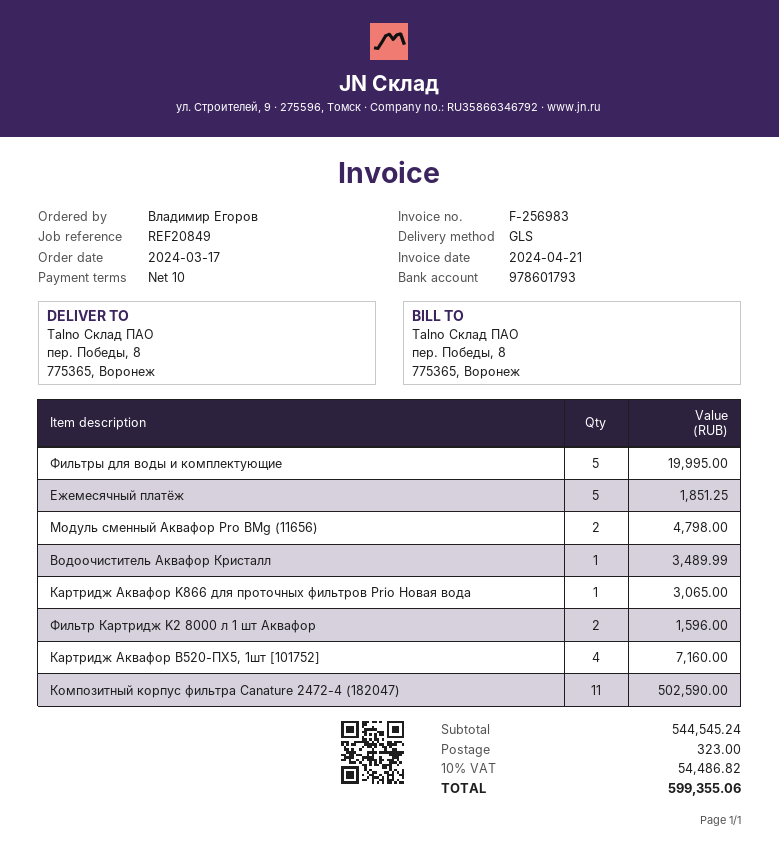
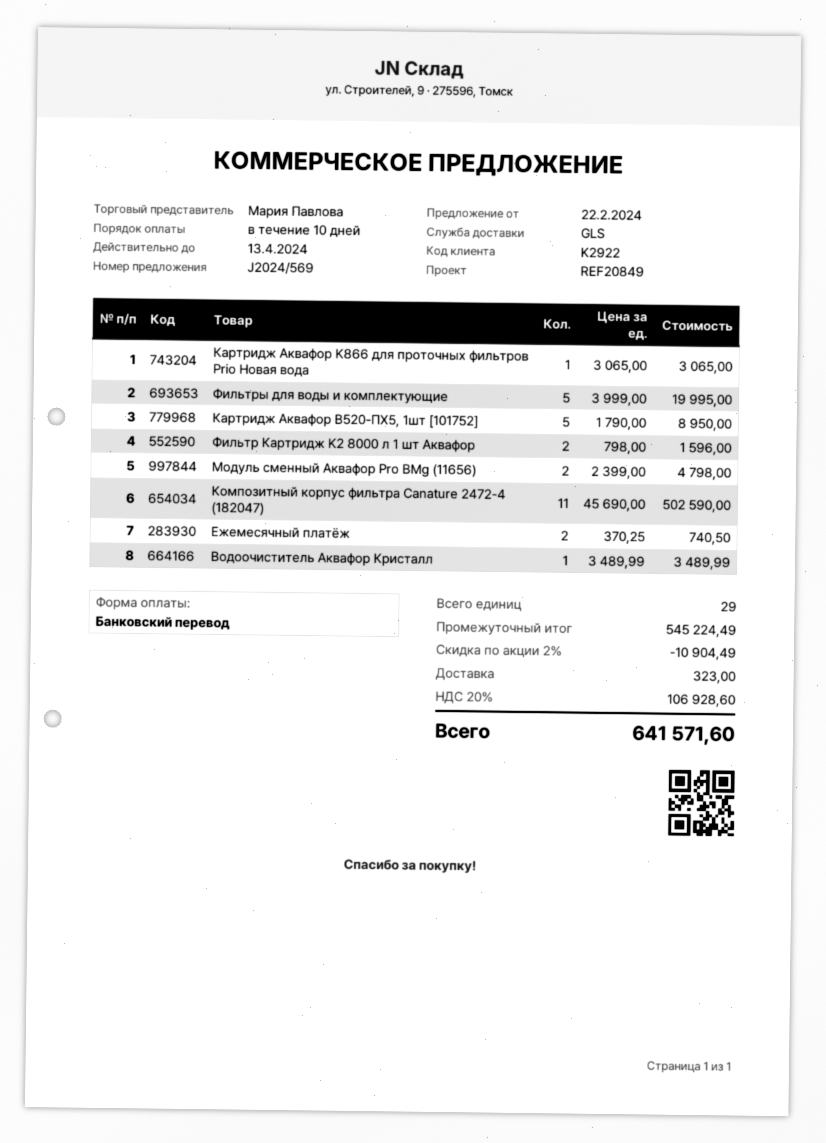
Ежемесячный платёж: 5 for 1851.25 -> 2 for 740.50
Картридж Аквафор В520-ПХ5, 1шт [101752]: 4 for 7160.00 -> 5 for 8950.00
subtotal: 544545.24 -> 545224.49
discount: none -> 2% = 10904.49
tax: 10% = 54486.82 -> 20% = 106928.60
total: 599355.06 -> 641571.60

